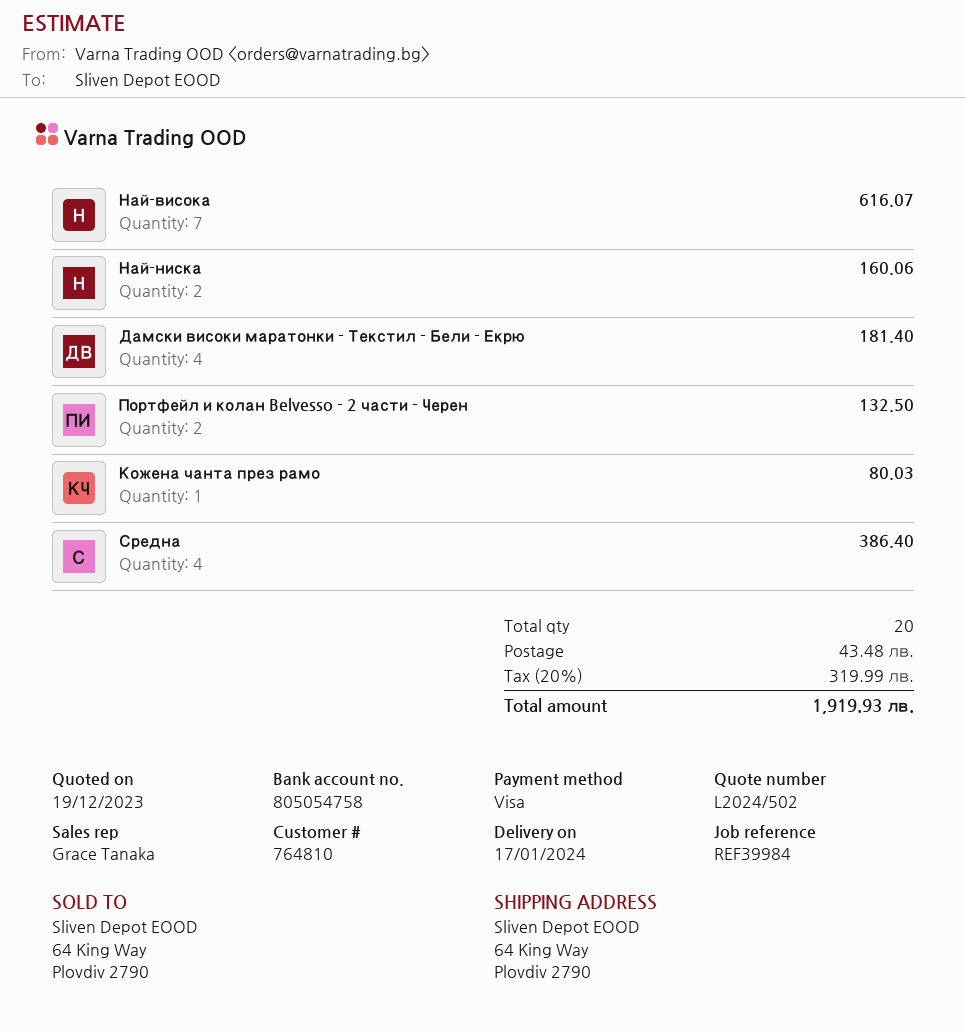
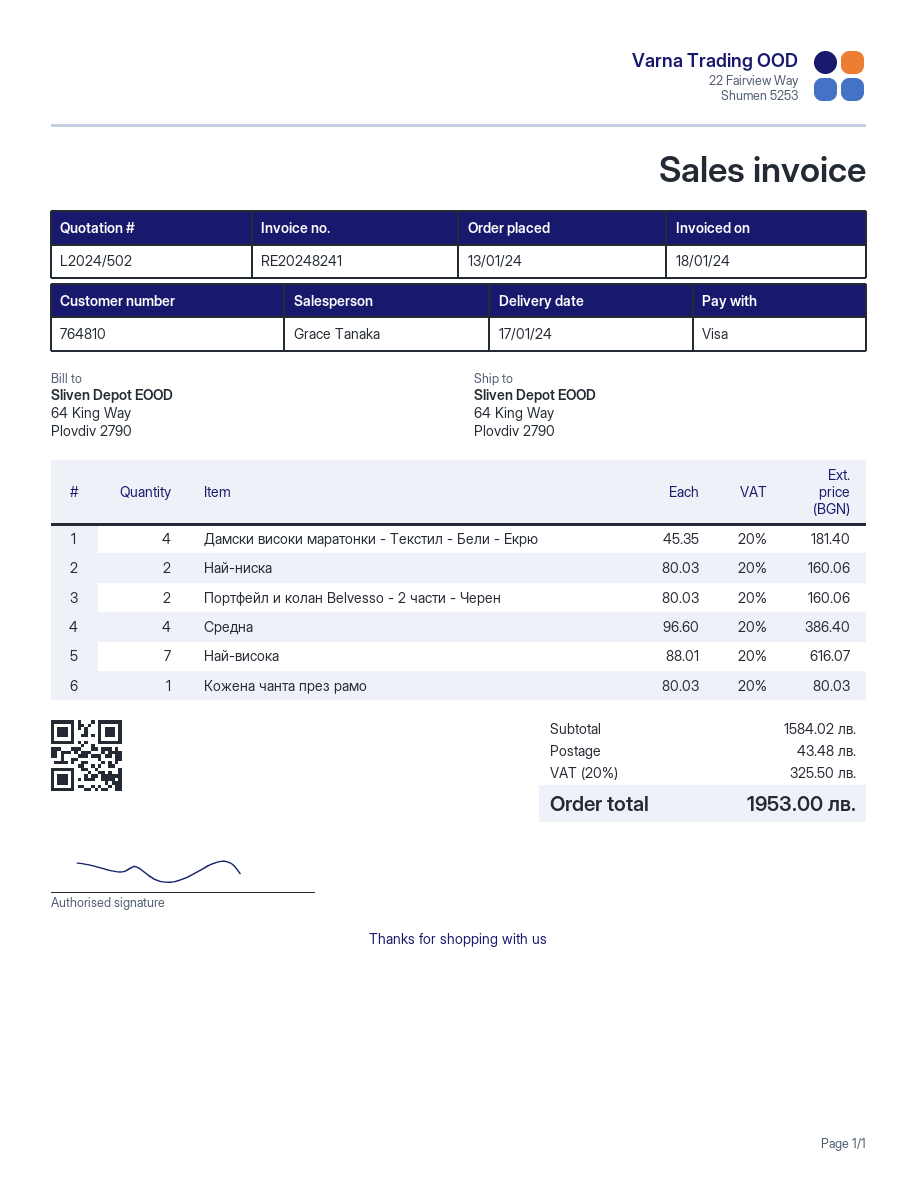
Портфейл и колан Belvesso - 2 части - Черен: 2 for 132.50 -> 2 for 160.06
tax: 20% = 319.99 -> 20% = 325.50
total: 1919.93 -> 1953.00

